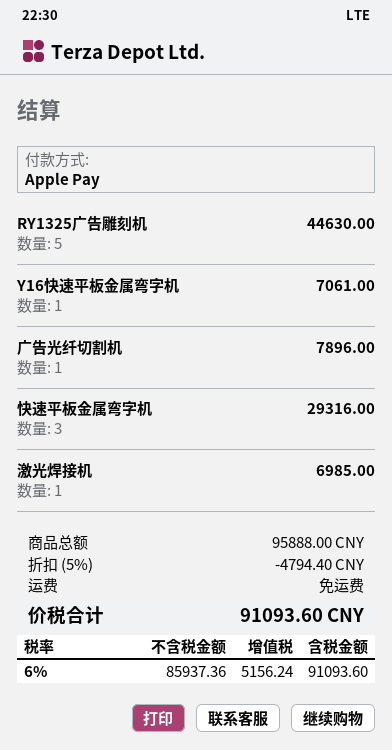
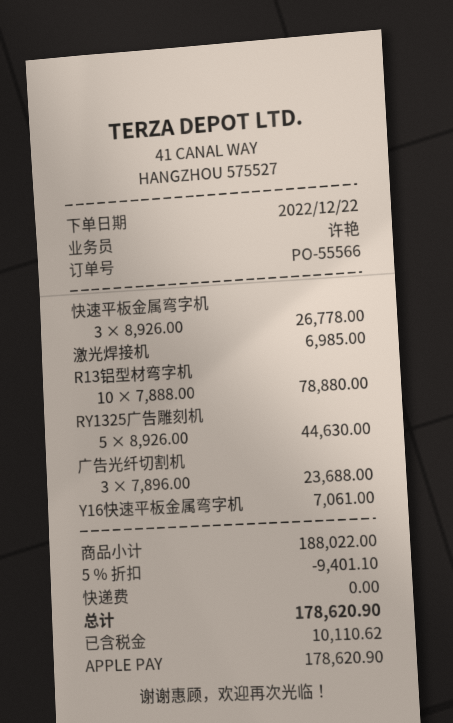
广告光纤切割机: 1 for 7896.00 -> 3 for 23688.00
快速平板金属弯字机: 3 for 29316.00 -> 3 for 26778.00
R13铝型材弯字机: none -> 10 for 78880.00
subtotal: 95888.00 -> 188022.00
discount: 5% = 4794.40 -> 5% = 9401.10
tax: 5156.24 -> 10110.62
total: 91093.60 -> 178620.90

